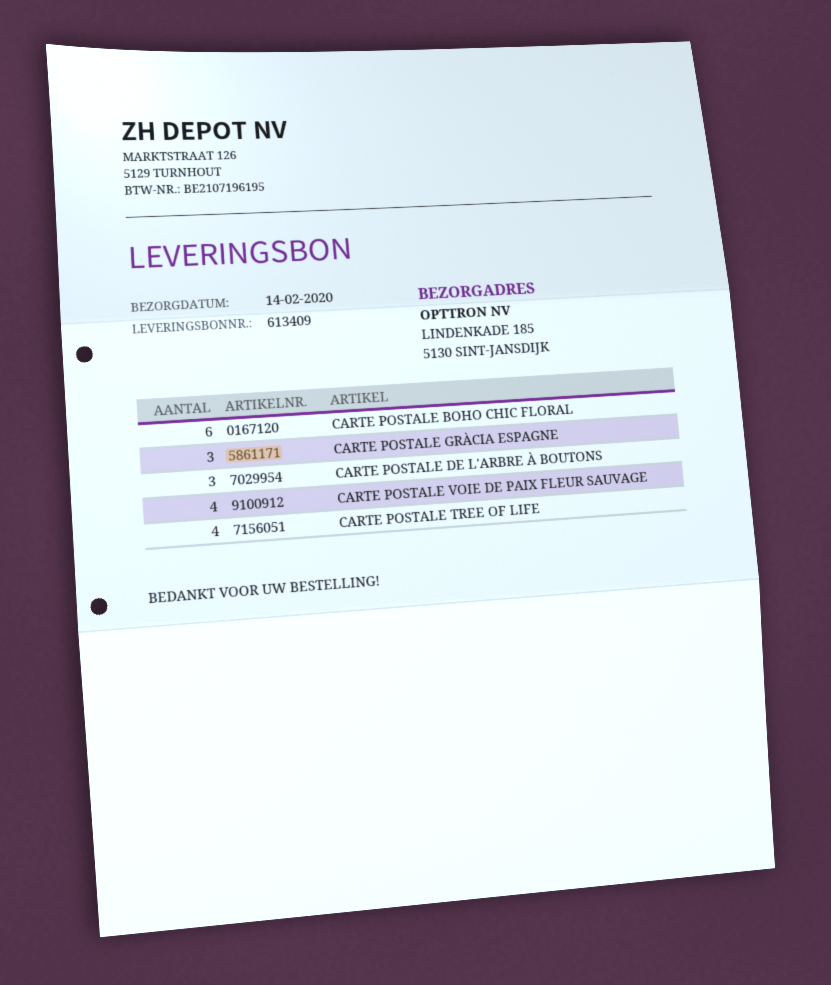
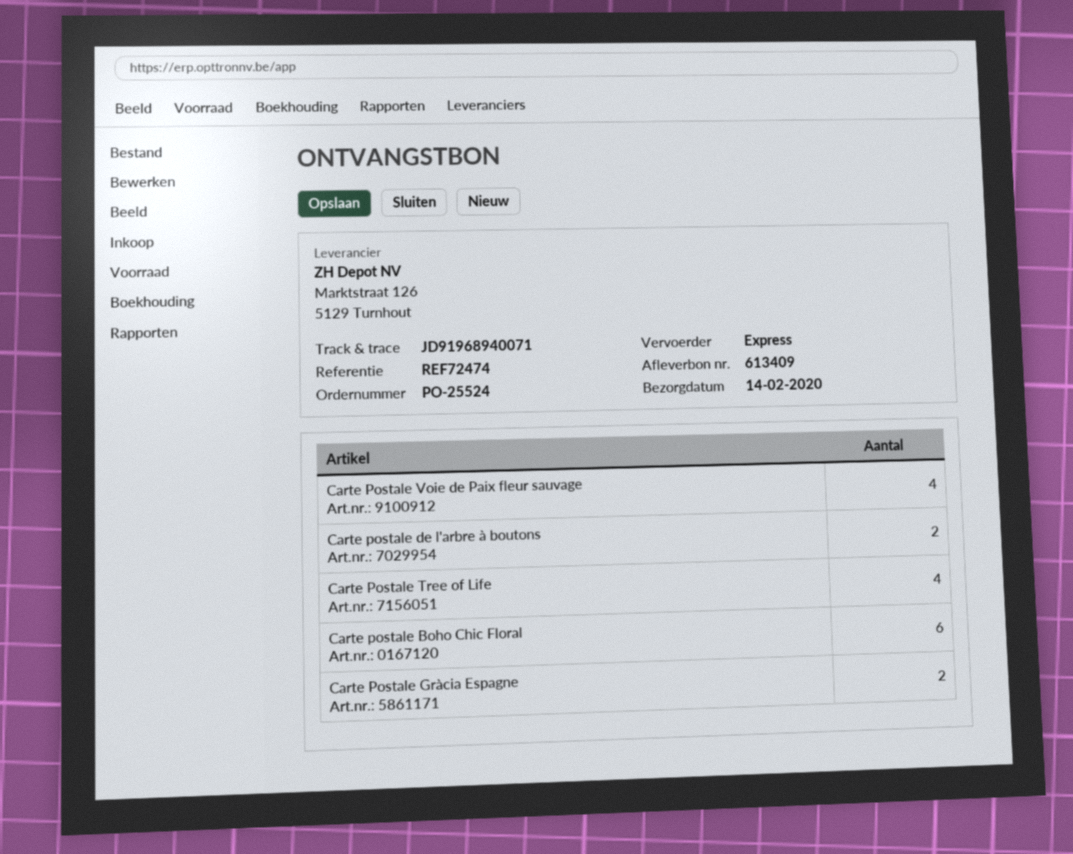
CARTE POSTALE GRÀCIA ESPAGNE: 3 -> 2
CARTE POSTALE DE L'ARBRE À BOUTONS: 3 -> 2

